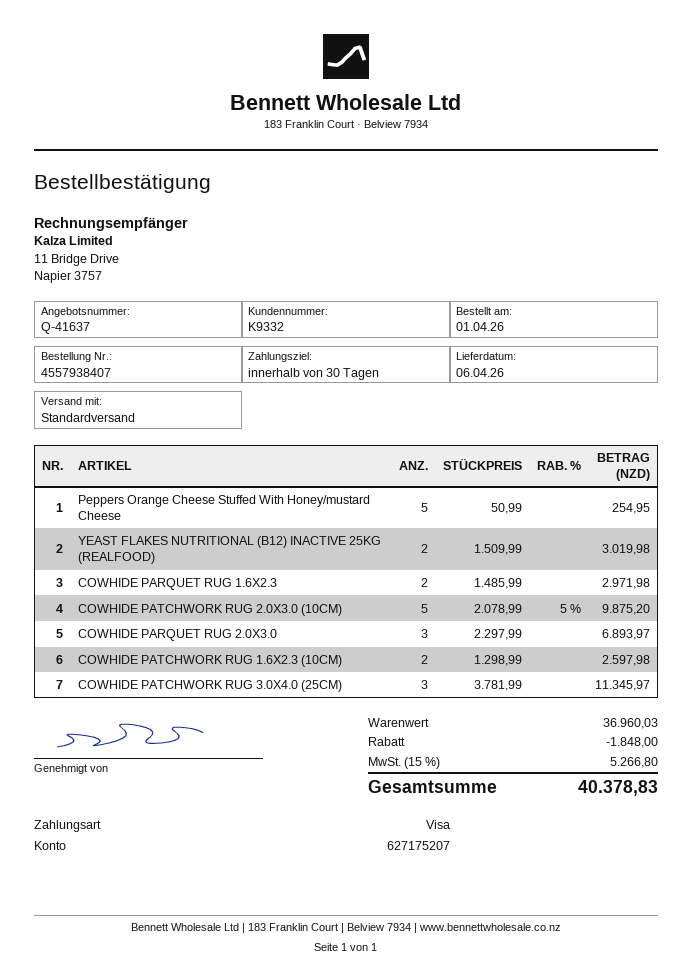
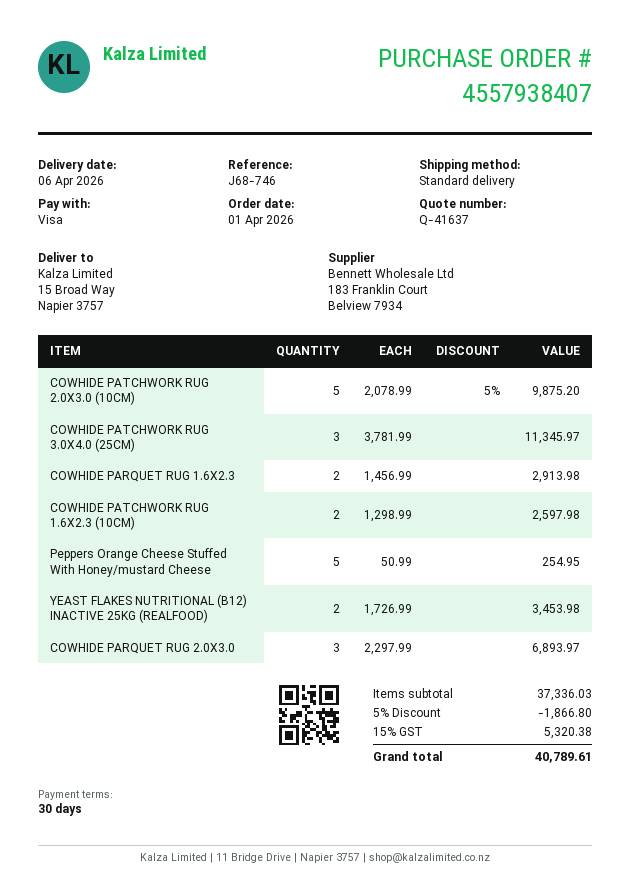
YEAST FLAKES NUTRITIONAL (B12) INACTIVE 25KG (REALFOOD): 2 x 1509.99 = 3019.98 -> 2 x 1726.99 = 3453.98
COWHIDE PARQUET RUG 1.6X2.3: 2 x 1485.99 = 2971.98 -> 2 x 1456.99 = 2913.98
subtotal: 36960.03 -> 37336.03
discount: 1848.00 -> 1866.80
tax: 15% = 5266.80 -> 15% = 5320.38
total: 40378.83 -> 40789.61

